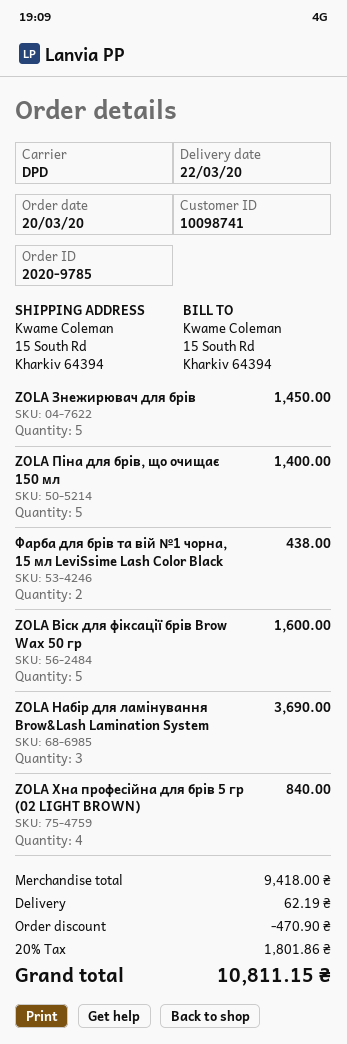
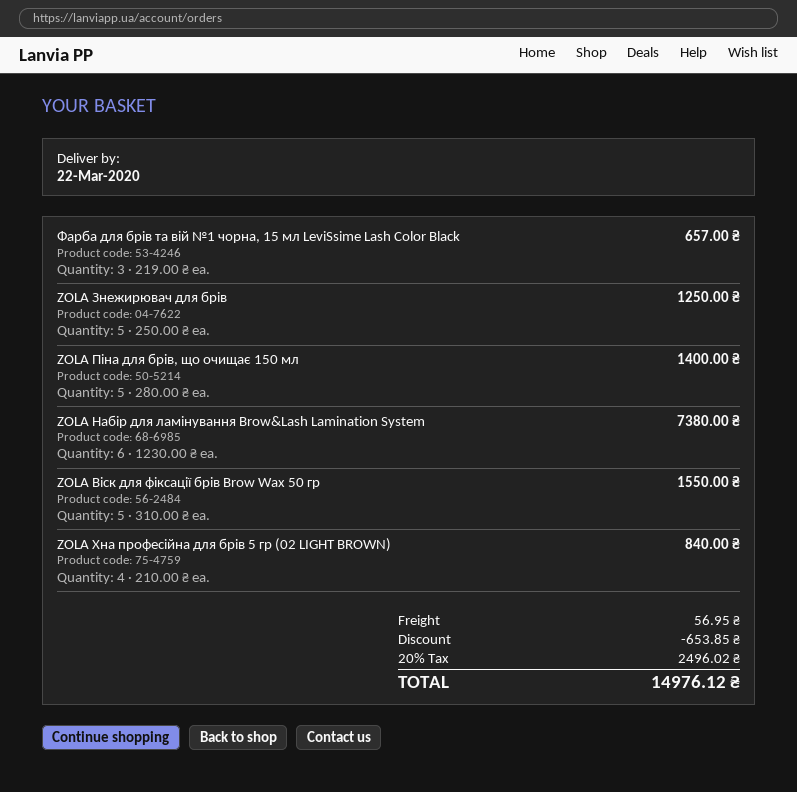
ZOLA Знежирювач для брів: 5 for 1450.00 -> 5 for 1250.00
Фарба для брів та вій №1 чорна, 15 мл LeviSsime Lash Color Black: 2 for 438.00 -> 3 for 657.00
ZOLA Віск для фіксації брів Brow Wax 50 гр: 5 for 1600.00 -> 5 for 1550.00
ZOLA Набір для ламінування Brow&Lash Lamination System: 3 for 3690.00 -> 6 for 7380.00
discount: 470.90 -> 653.85
shipping: 62.19 -> 56.95
tax: 20% = 1801.86 -> 20% = 2496.02
total: 10811.15 -> 14976.12

